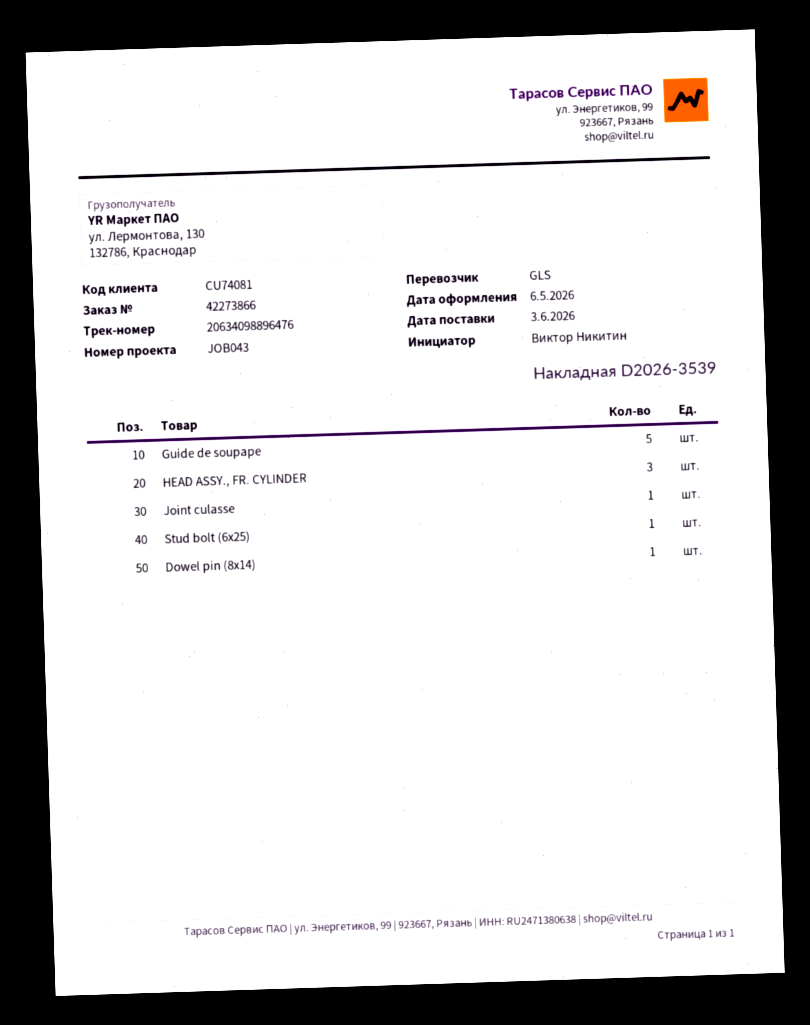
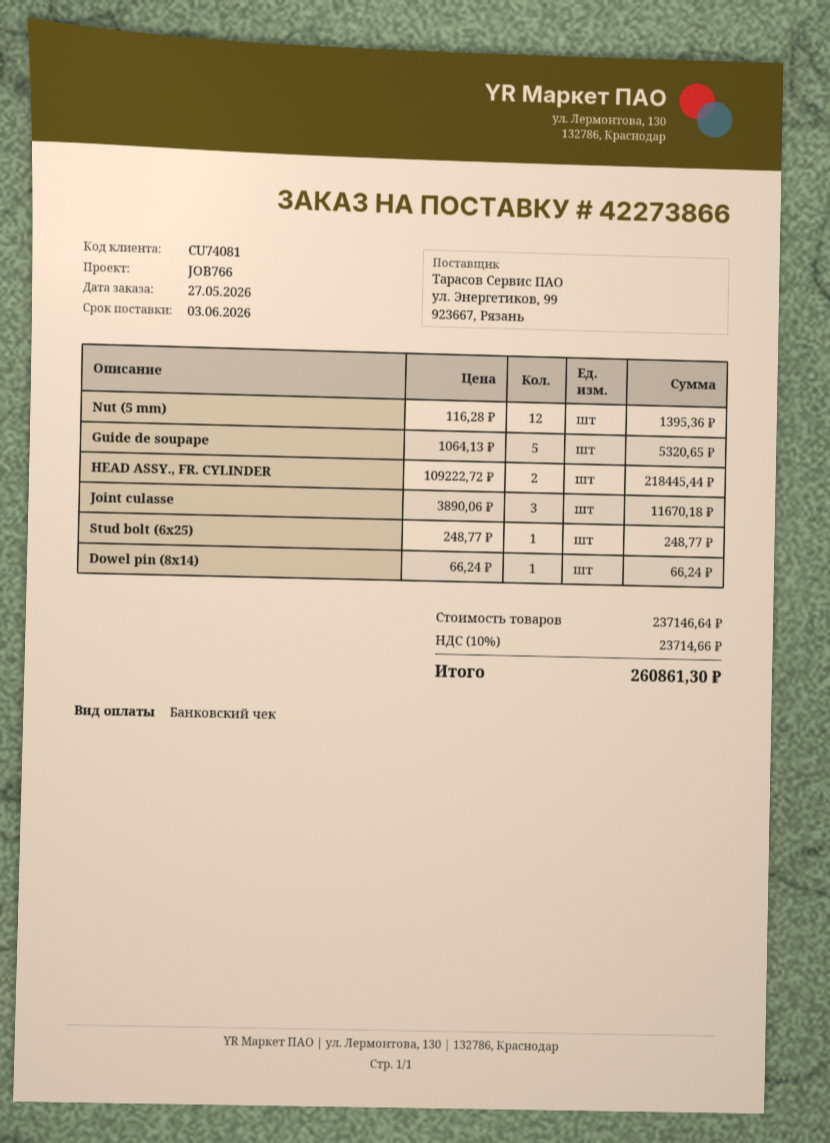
order date: 2026-05-06 -> 2026-05-27
reference: JOB043 -> JOB766
HEAD ASSY., FR. CYLINDER: 3 -> 2
Joint culasse: 1 -> 3
Nut (5 mm): none -> 12

